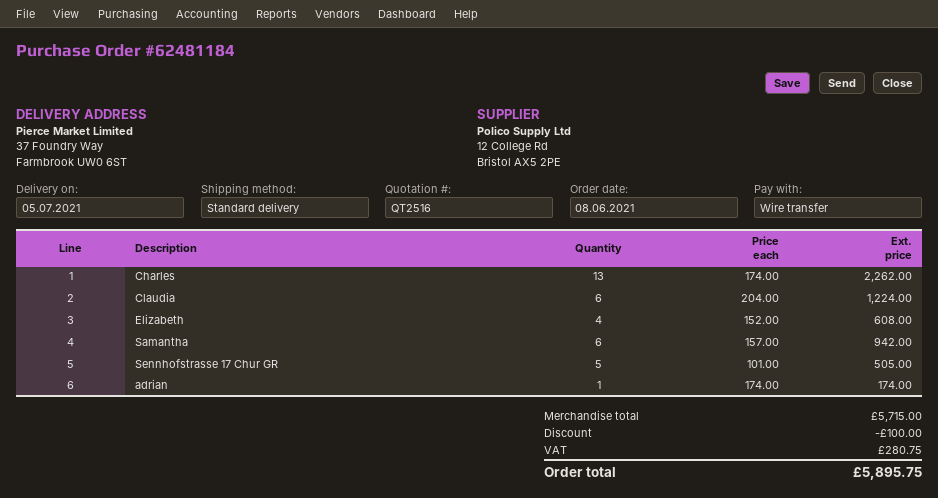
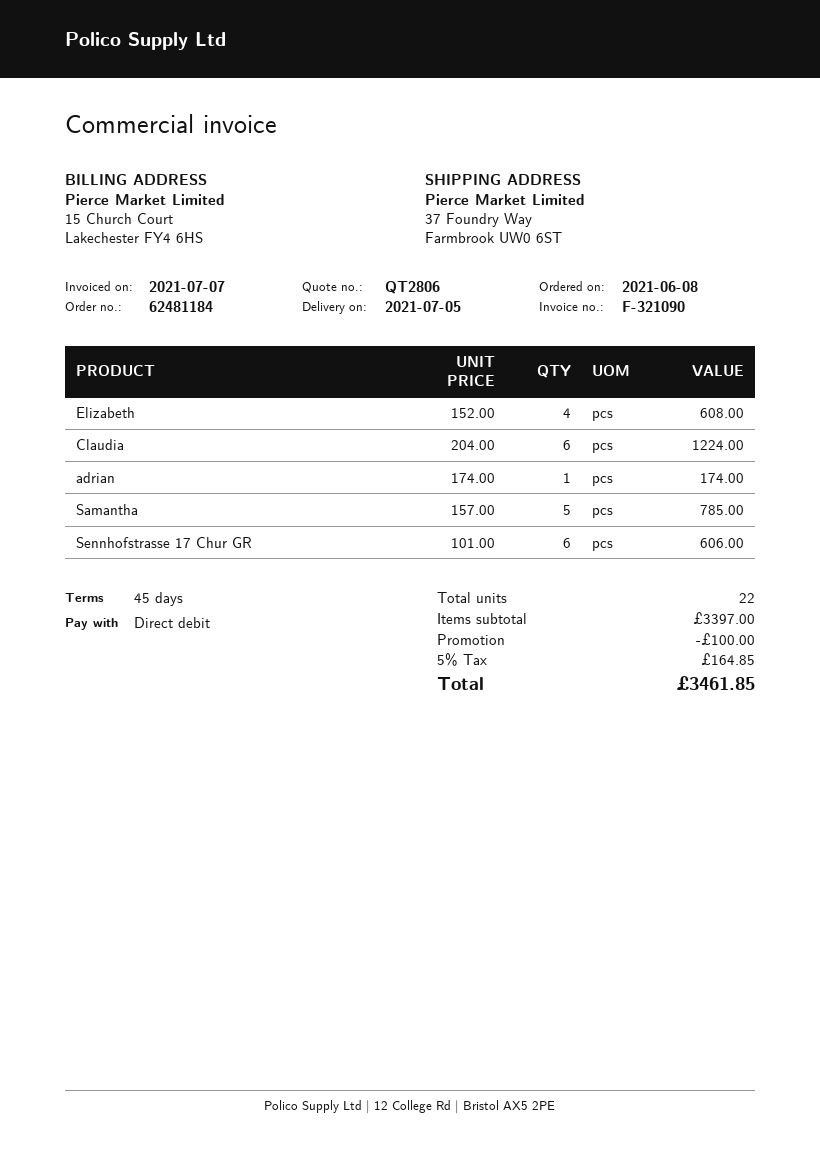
quote number: QT2516 -> QT2806
payment method: bank transfer -> direct debit
Charles: 13 x 174.00 = 2262.00 -> none
Samantha: 6 x 157.00 = 942.00 -> 5 x 157.00 = 785.00
Sennhofstrasse 17 Chur GR: 5 x 101.00 = 505.00 -> 6 x 101.00 = 606.00
subtotal: 5715.00 -> 3397.00
tax: 280.75 -> 164.85
total: 5895.75 -> 3461.85

